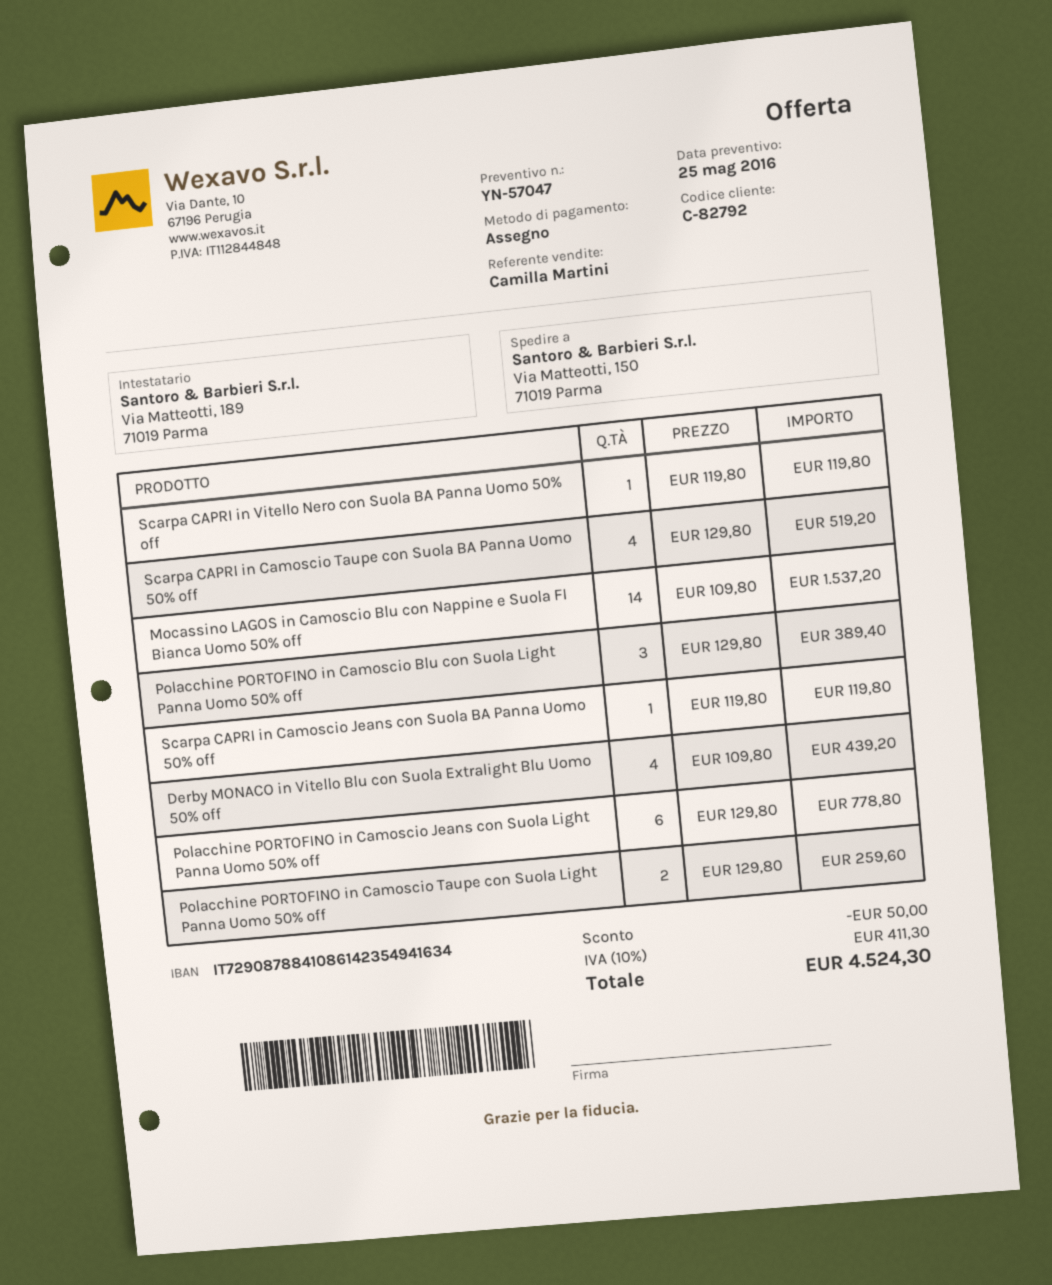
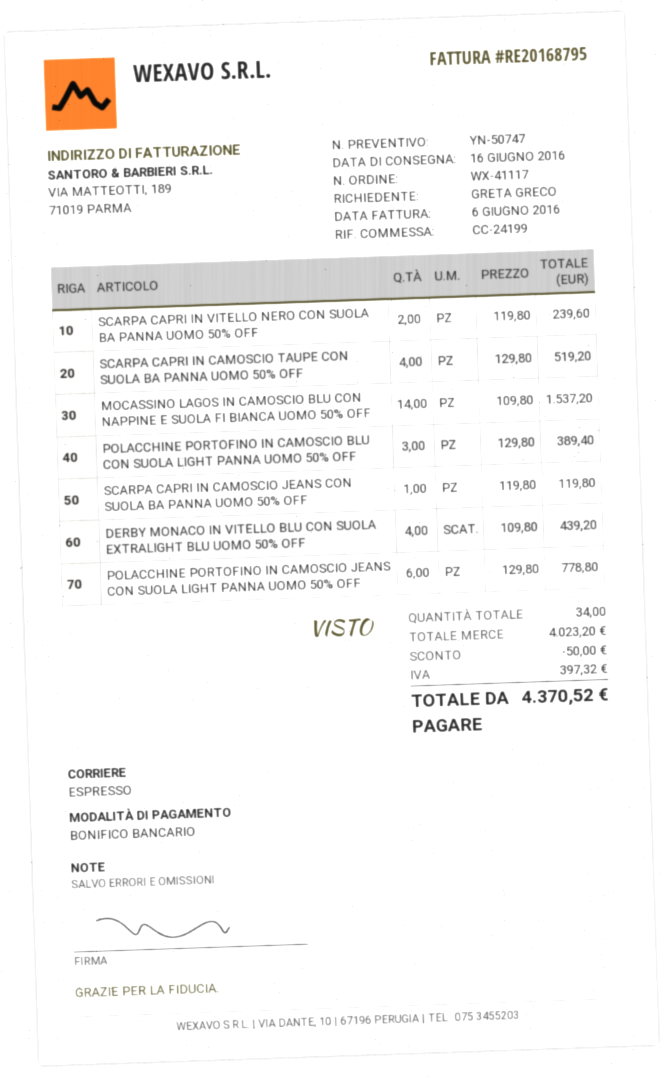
quote number: YN-57047 -> YN-50747
payment method: cheque -> bank transfer
Scarpa CAPRI in Vitello Nero con Suola BA Panna Uomo 50% off: 1 x 119.80 = 119.80 -> 2 x 119.80 = 239.60
Polacchine PORTOFINO in Camoscio Taupe con Suola Light Panna Uomo 50% off: 2 x 129.80 = 259.60 -> none
tax: 411.30 -> 397.32
total: 4524.30 -> 4370.52

